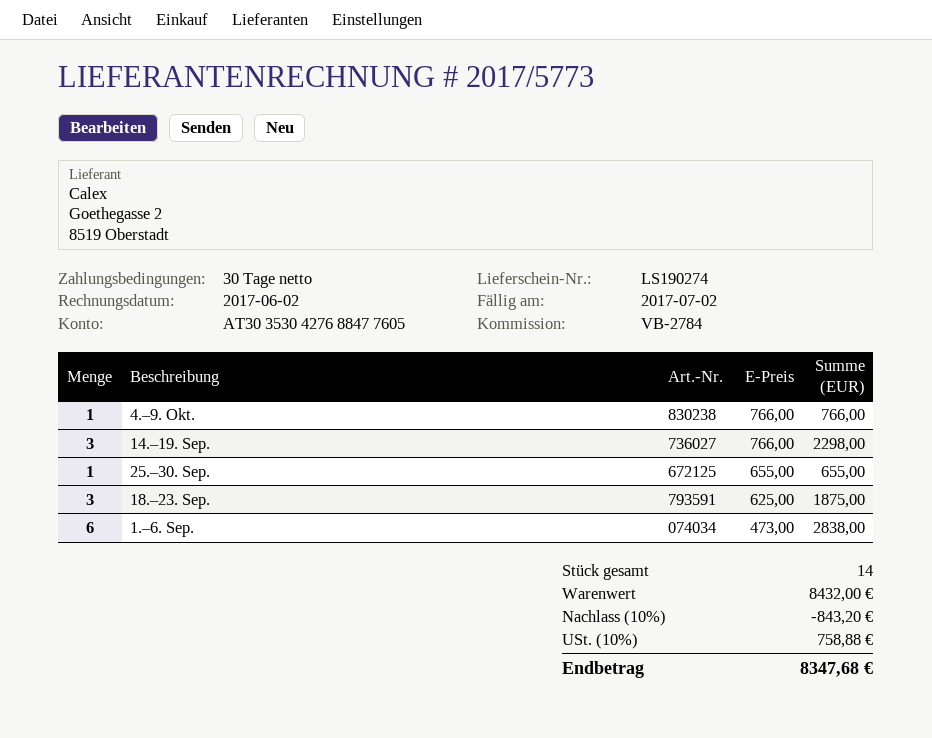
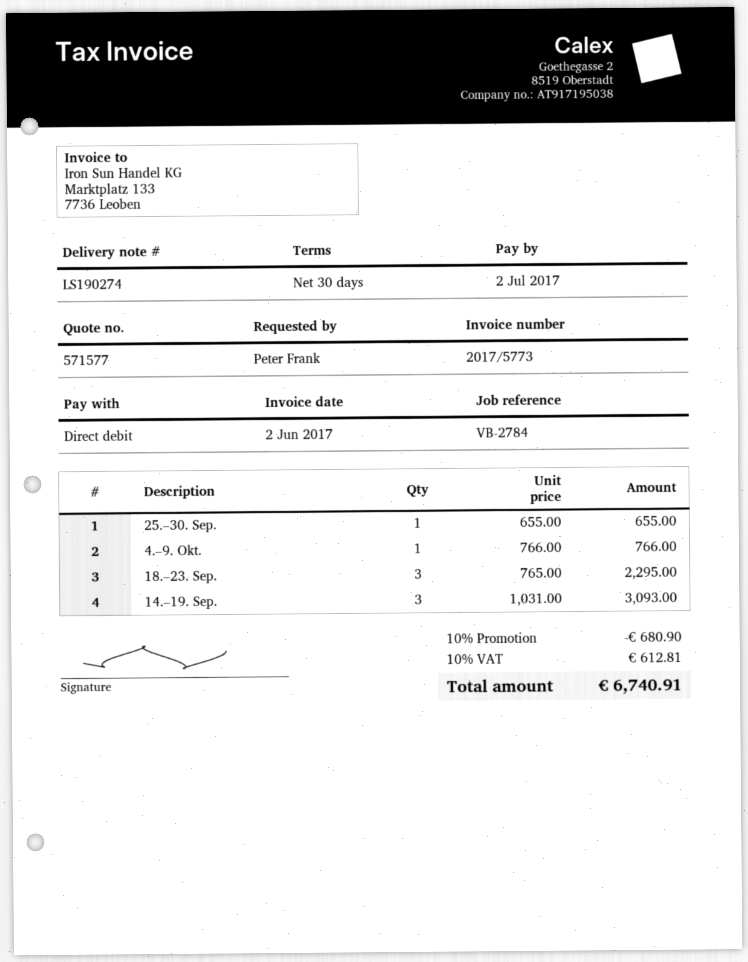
14.–19. Sep.: 3 x 766.00 = 2298.00 -> 3 x 1031.00 = 3093.00
18.–23. Sep.: 3 x 625.00 = 1875.00 -> 3 x 765.00 = 2295.00
1.–6. Sep.: 6 x 473.00 = 2838.00 -> none
discount: 10% = 843.20 -> 10% = 680.90
tax: 10% = 758.88 -> 10% = 612.81
total: 8347.68 -> 6740.91

